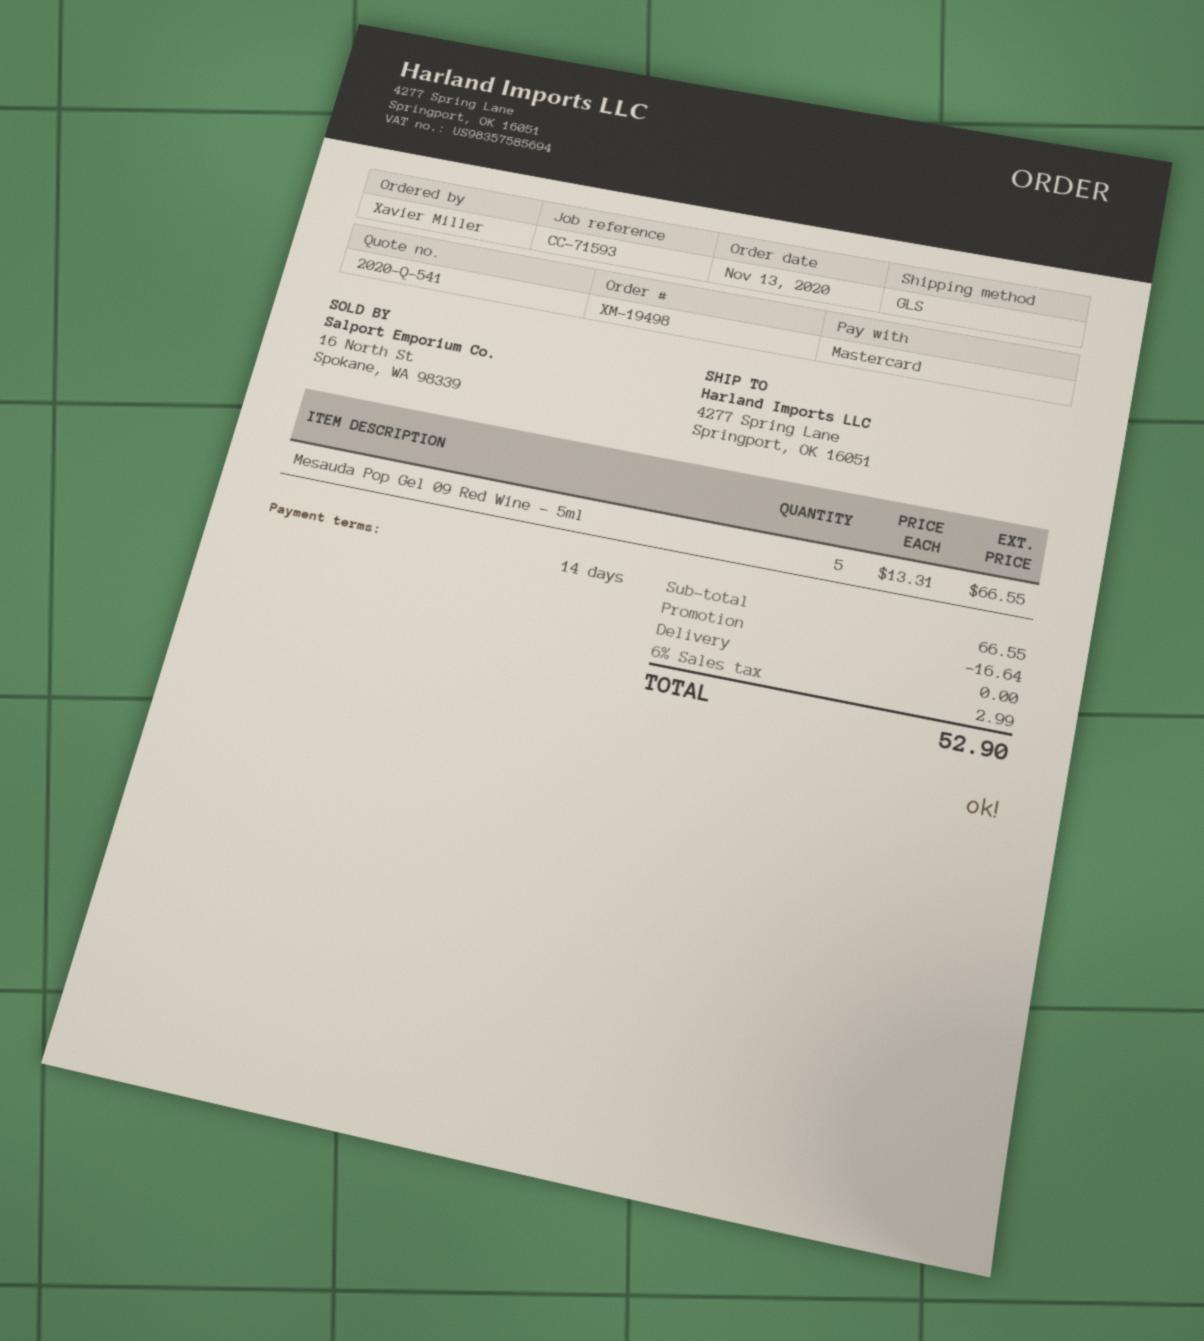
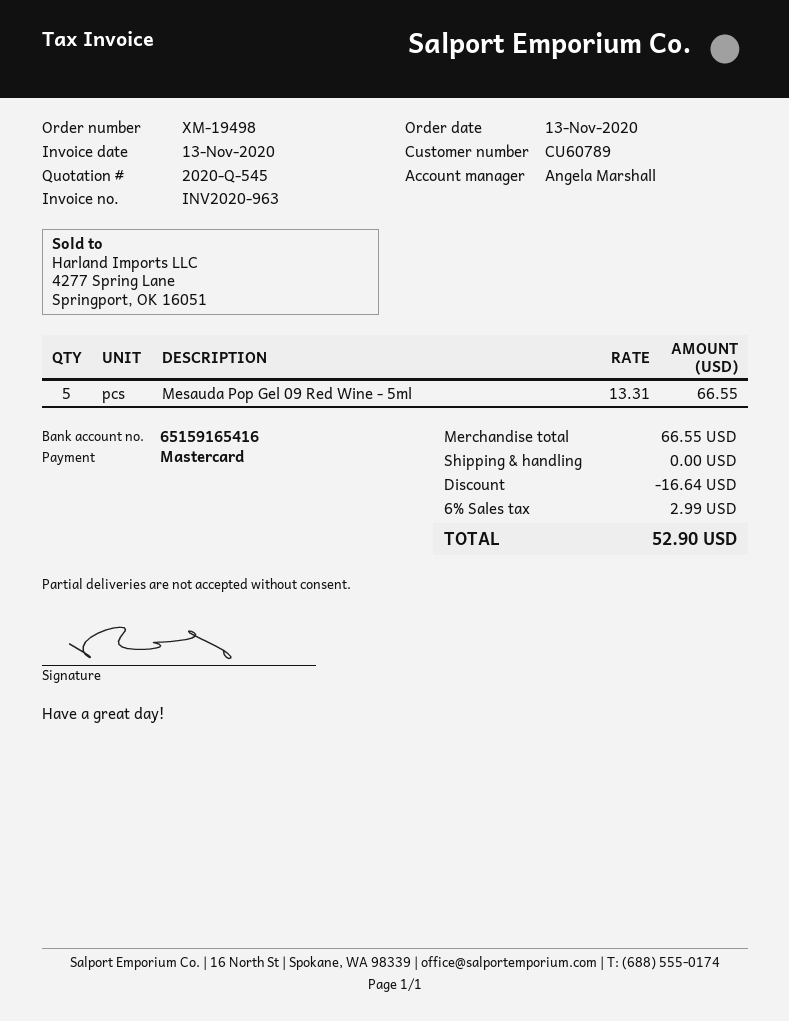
quote number: 2020-Q-541 -> 2020-Q-545

